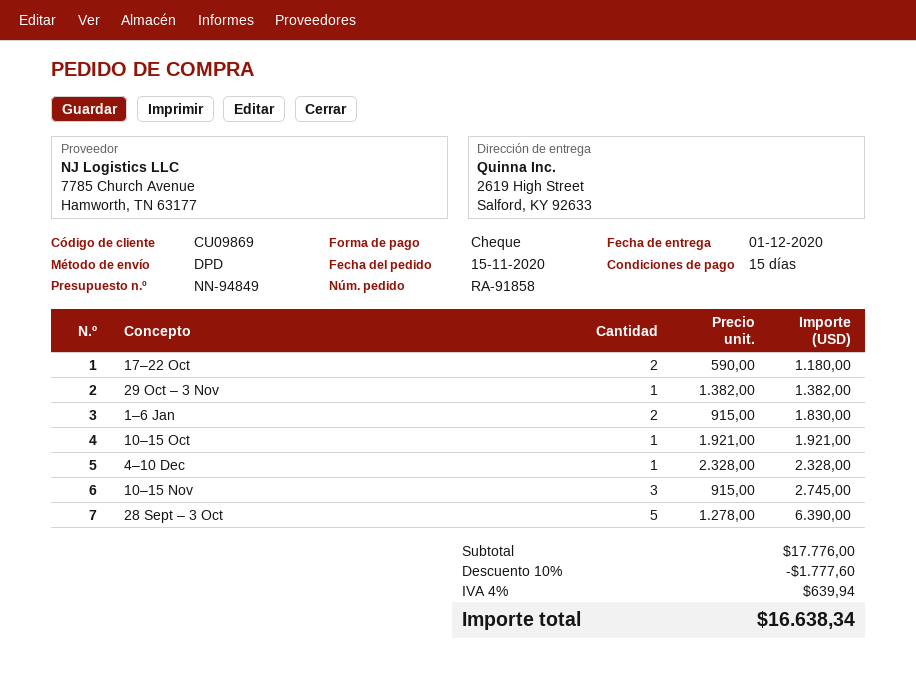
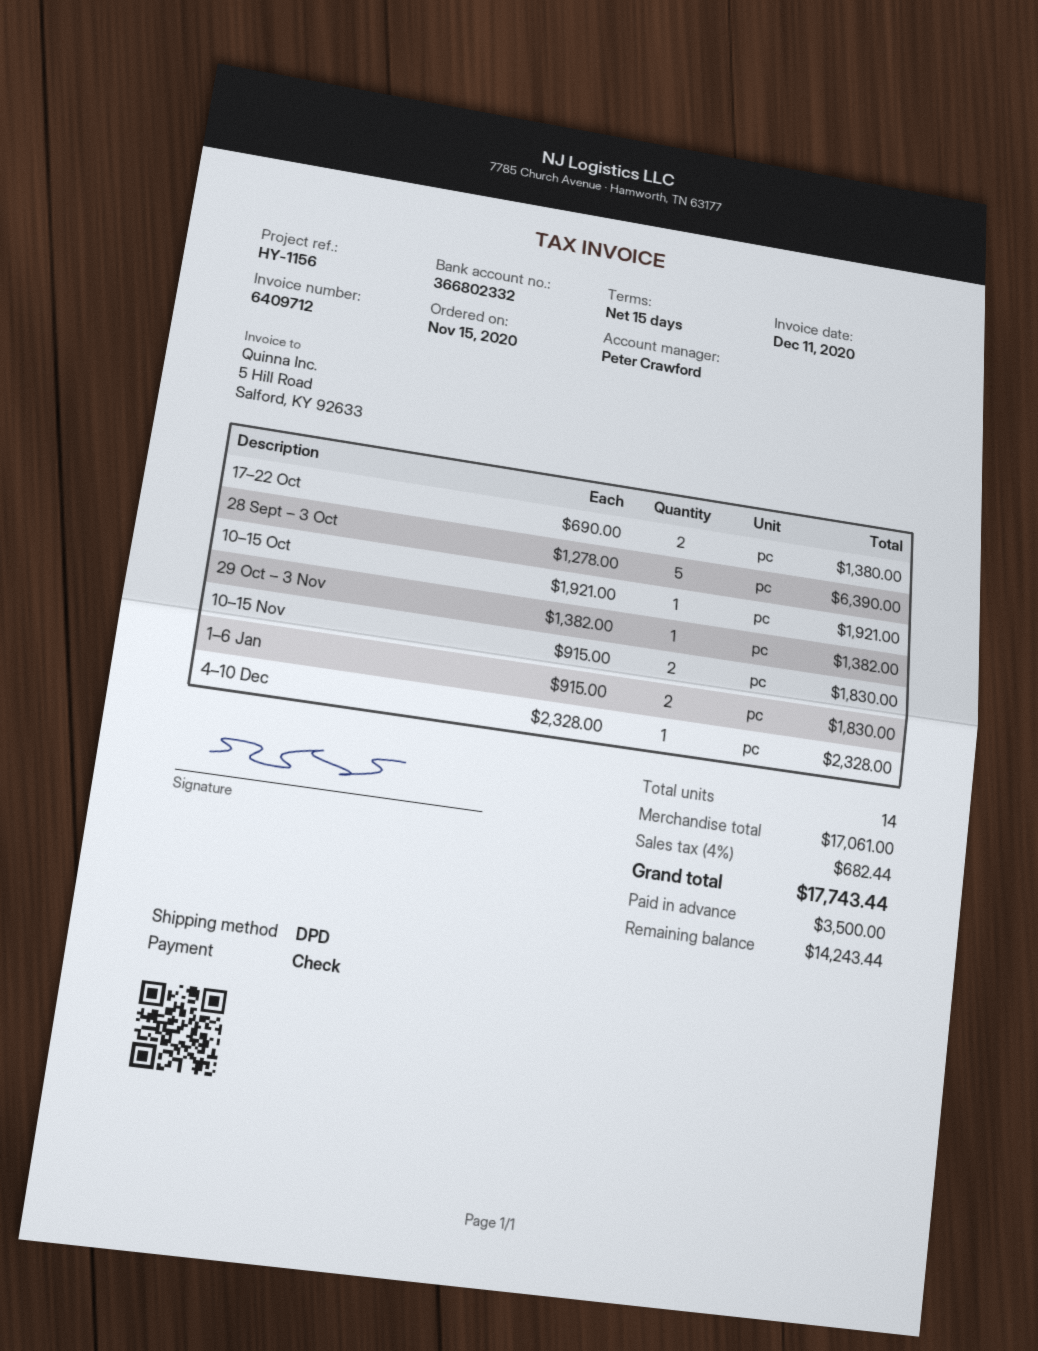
17–22 Oct: 2 x 590.00 = 1180.00 -> 2 x 690.00 = 1380.00
10–15 Nov: 3 x 915.00 = 2745.00 -> 2 x 915.00 = 1830.00
subtotal: 17776.00 -> 17061.00
discount: 10% = 1777.60 -> none
tax: 4% = 639.94 -> 4% = 682.44
total: 16638.34 -> 17743.44

